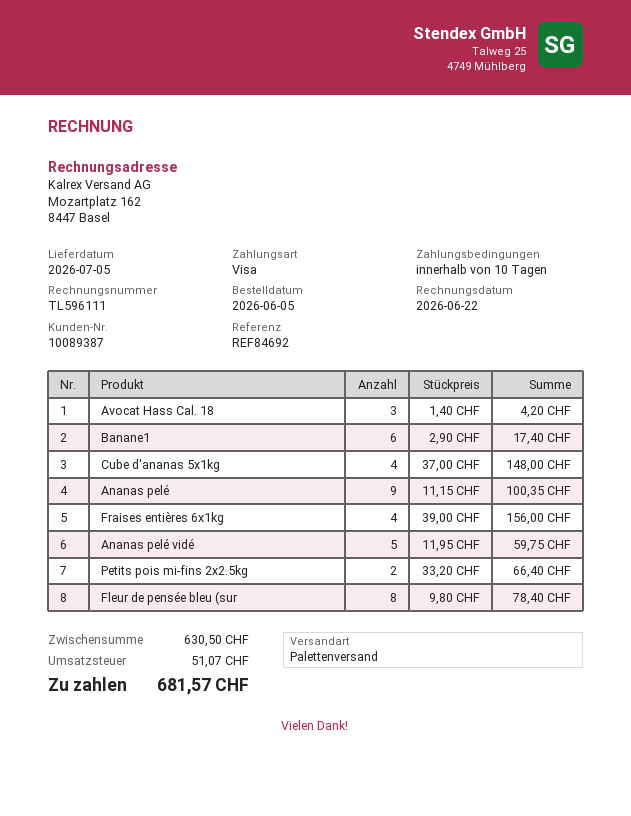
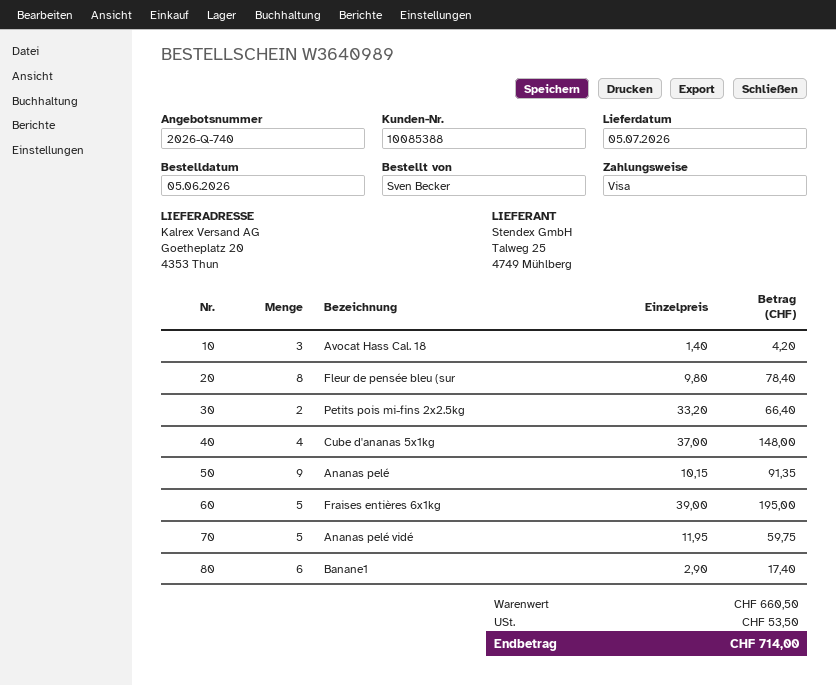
customer number: 10089387 -> 10085388
Ananas pelé: 9 x 11.15 = 100.35 -> 9 x 10.15 = 91.35
Fraises entières 6x1kg: 4 x 39.00 = 156.00 -> 5 x 39.00 = 195.00
subtotal: 630.50 -> 660.50
tax: 51.07 -> 53.50
total: 681.57 -> 714.00

